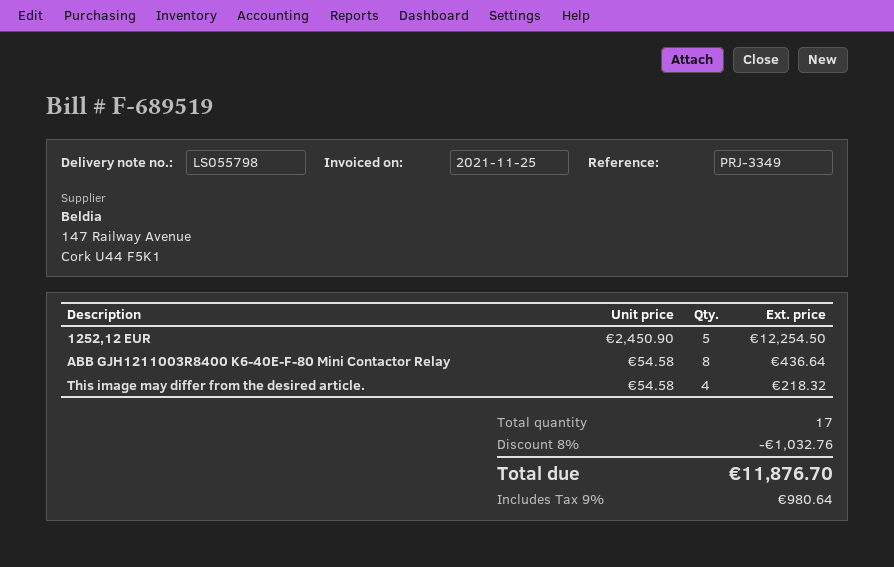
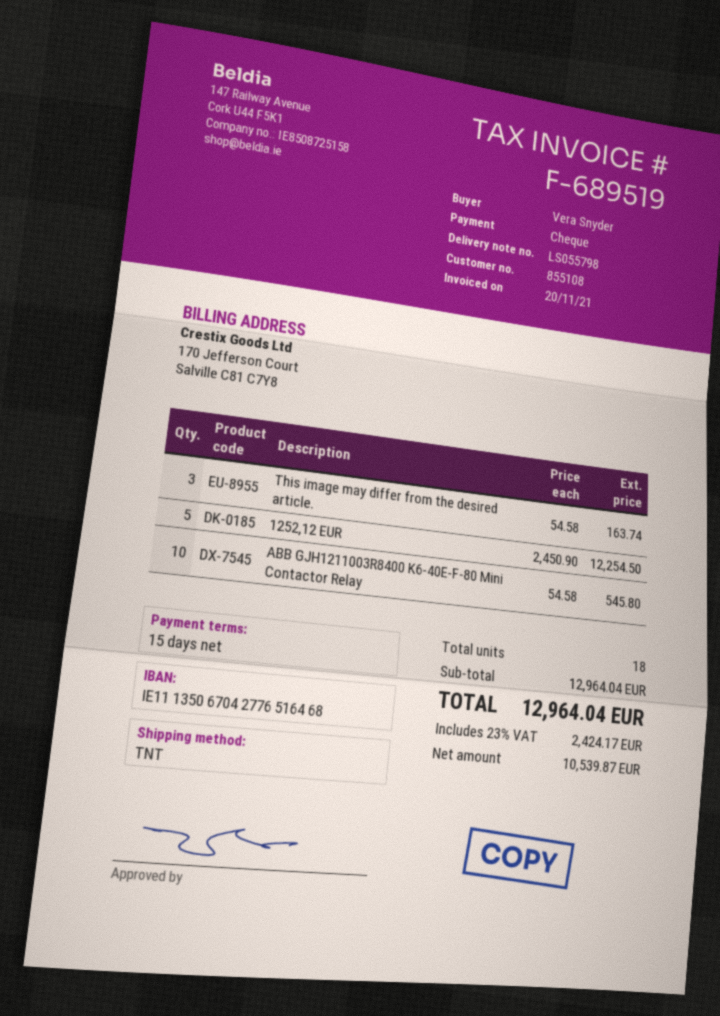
invoice date: 2021-11-25 -> 2021-11-20
ABB GJH1211003R8400 K6-40E-F-80 Mini Contactor Relay: 8 x 54.58 = 436.64 -> 10 x 54.58 = 545.80
This image may differ from the desired article.: 4 x 54.58 = 218.32 -> 3 x 54.58 = 163.74
total quantity: 17 -> 18
discount: 8% = 1032.76 -> none
tax: 9% = 980.64 -> 23% = 2424.17
total: 11876.70 -> 12964.04

